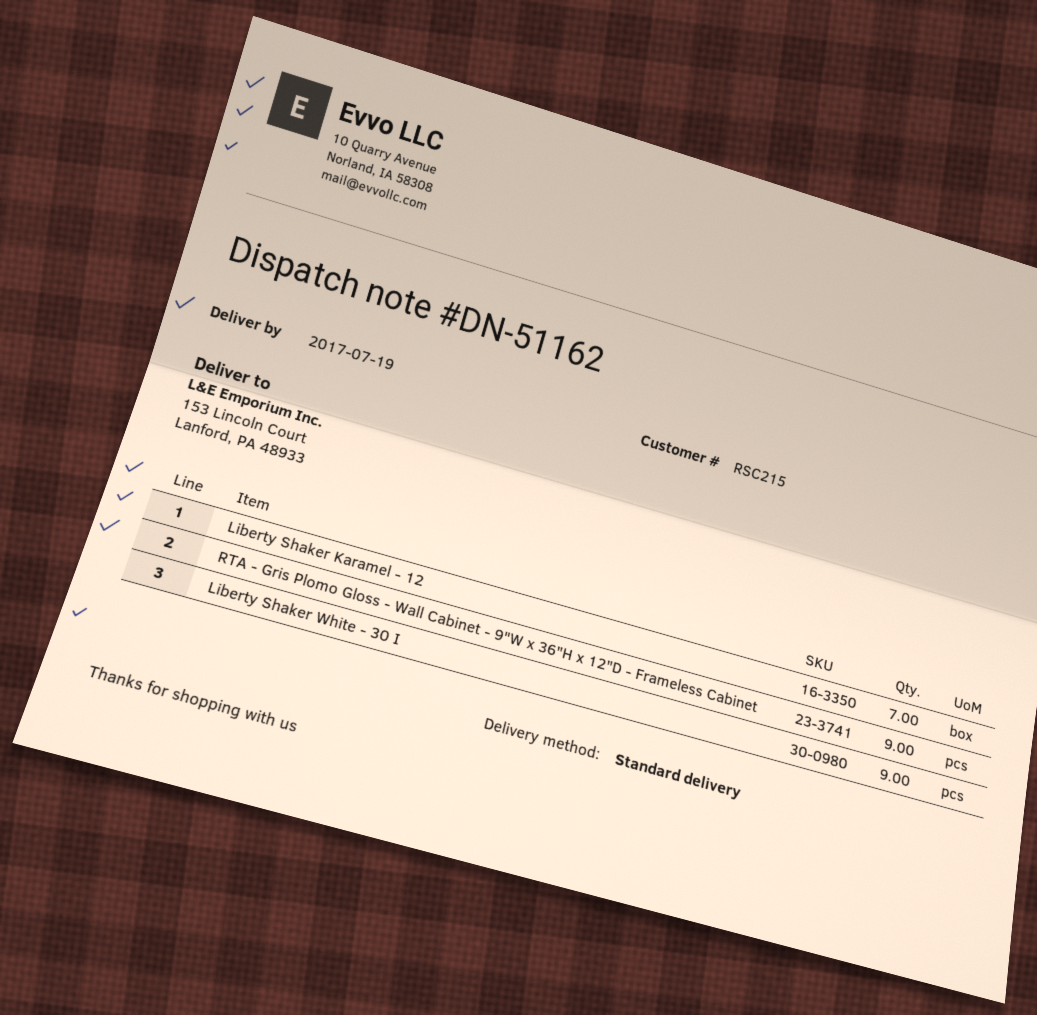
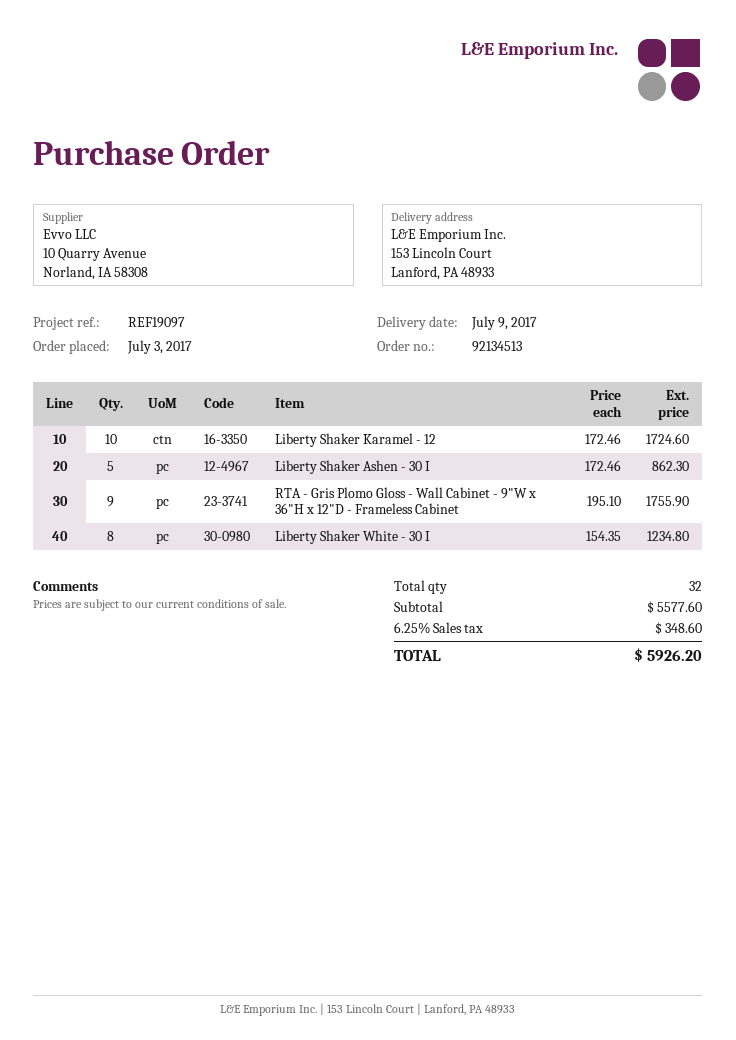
delivery date: 2017-07-19 -> 2017-07-09
Liberty Shaker Karamel - 12: 7 -> 10
Liberty Shaker White - 30 I: 9 -> 8
Liberty Shaker Ashen - 30 I: none -> 5

